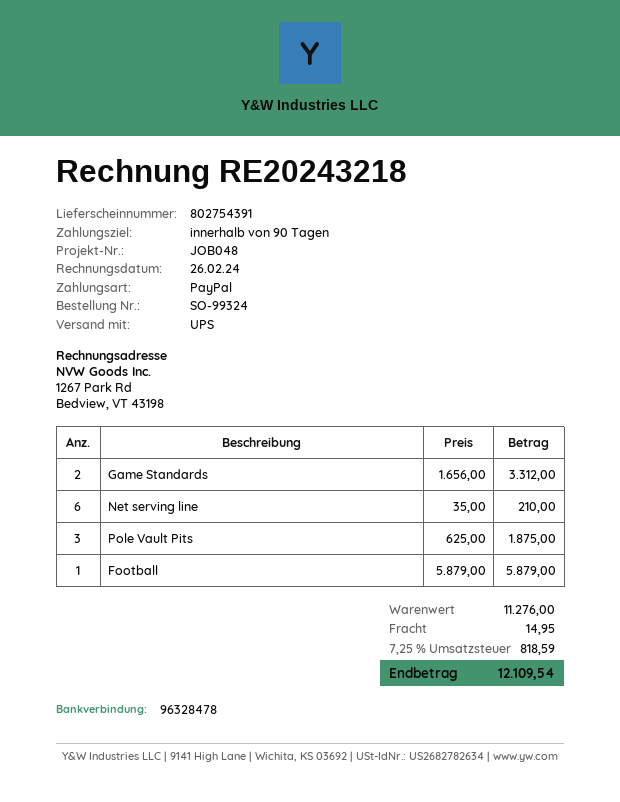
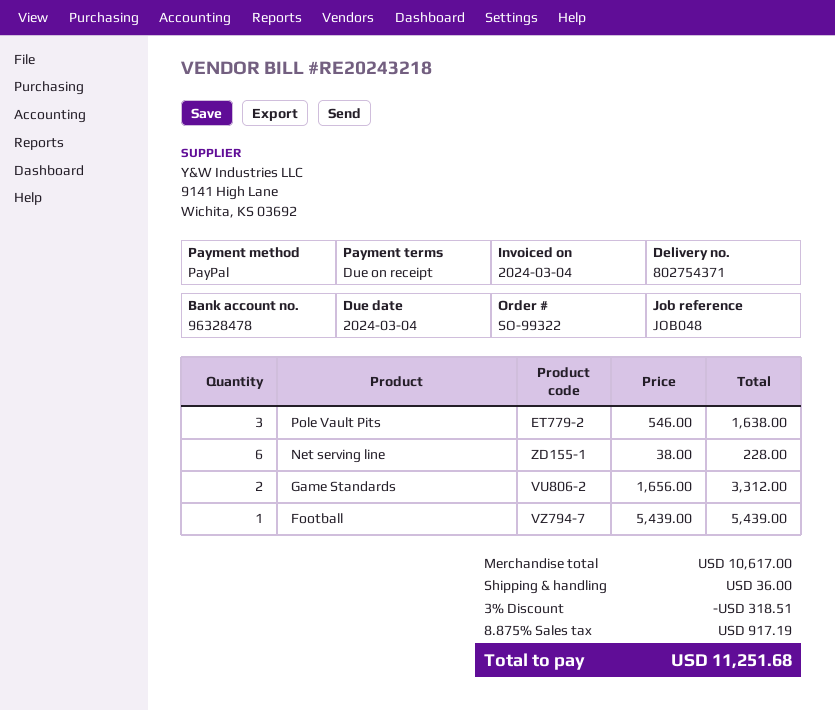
order number: SO-99324 -> SO-99322
delivery note number: 802754391 -> 802754371
invoice date: 2024-02-26 -> 2024-03-04
payment terms: 90 days -> on receipt
Net serving line: 6 x 35.00 = 210.00 -> 6 x 38.00 = 228.00
Pole Vault Pits: 3 x 625.00 = 1875.00 -> 3 x 546.00 = 1638.00
Football: 1 x 5879.00 = 5879.00 -> 1 x 5439.00 = 5439.00
subtotal: 11276.00 -> 10617.00
discount: none -> 3% = 318.51
shipping: 14.95 -> 36.00
tax: 7.25% = 818.59 -> 8.875% = 917.19
total: 12109.54 -> 11251.68

